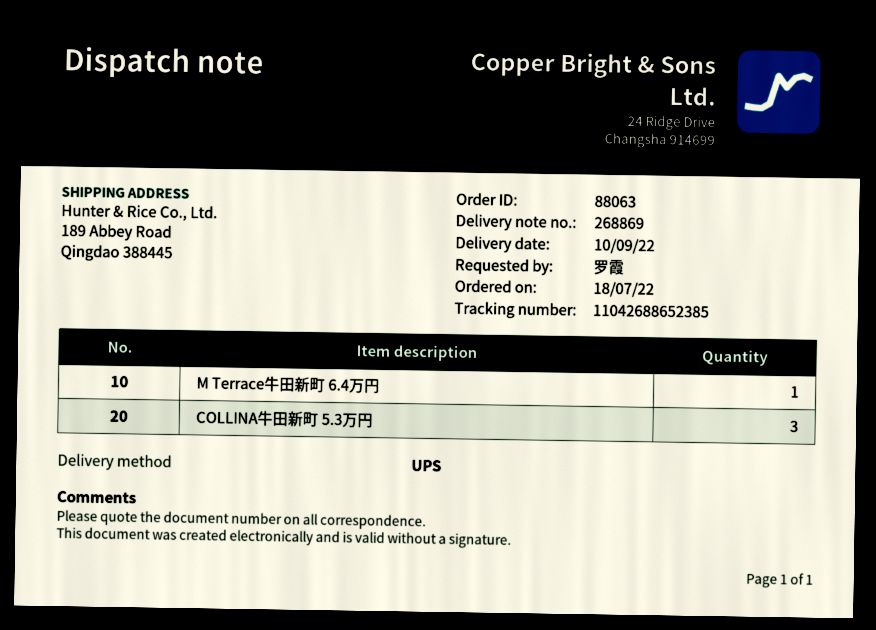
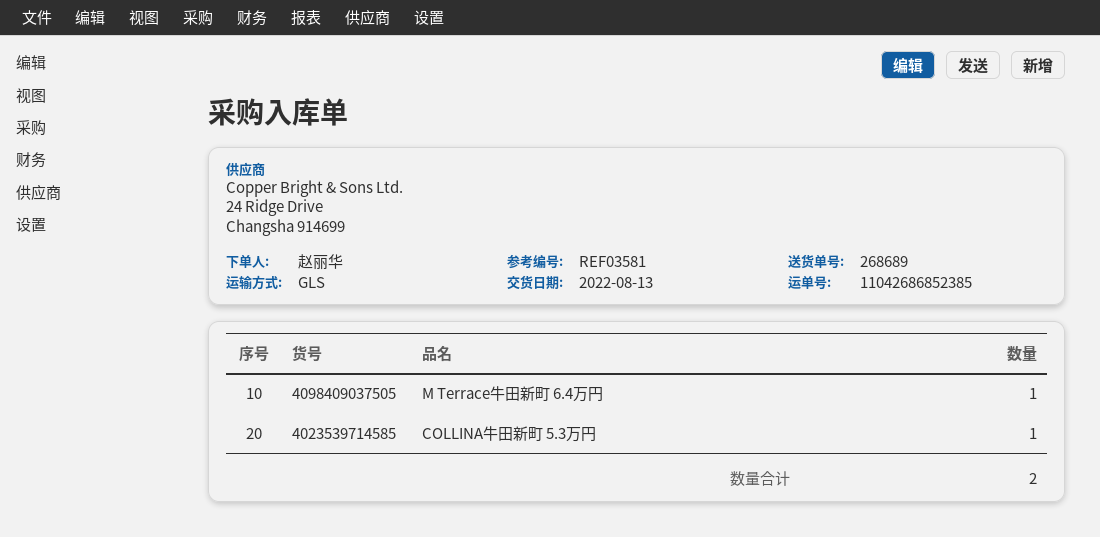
delivery note number: 268869 -> 268689
delivery date: 2022-09-10 -> 2022-08-13
ordered by: 罗霞 -> 赵丽华
shipping method: UPS -> GLS
tracking number: 11042688652385 -> 11042686852385
COLLINA牛田新町 5.3万円: 3 -> 1

